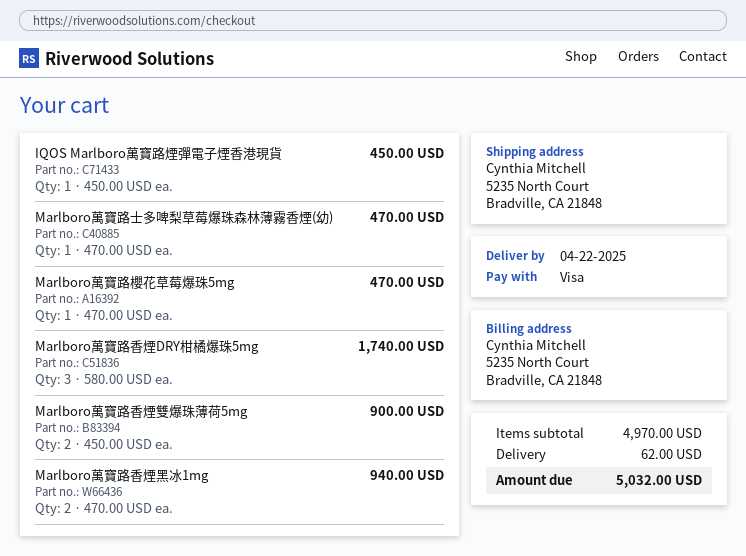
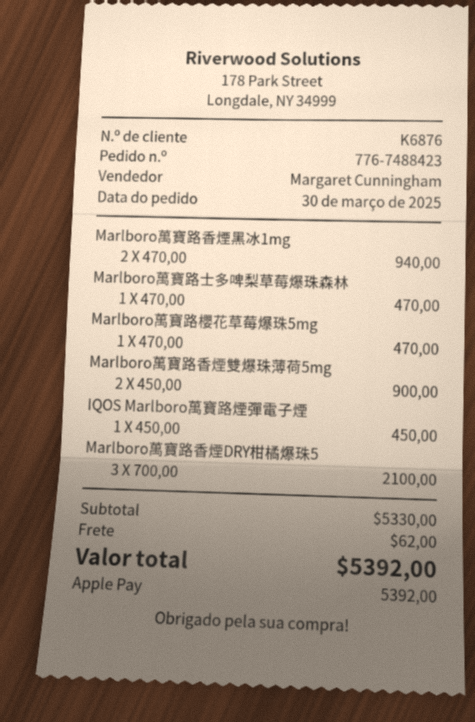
payment method: Visa -> Apple Pay
Marlboro萬寶路香煙DRY柑橘爆珠5mg: 3 x 580.00 = 1740.00 -> 3 x 700.00 = 2100.00
subtotal: 4970.00 -> 5330.00
total: 5032.00 -> 5392.00

